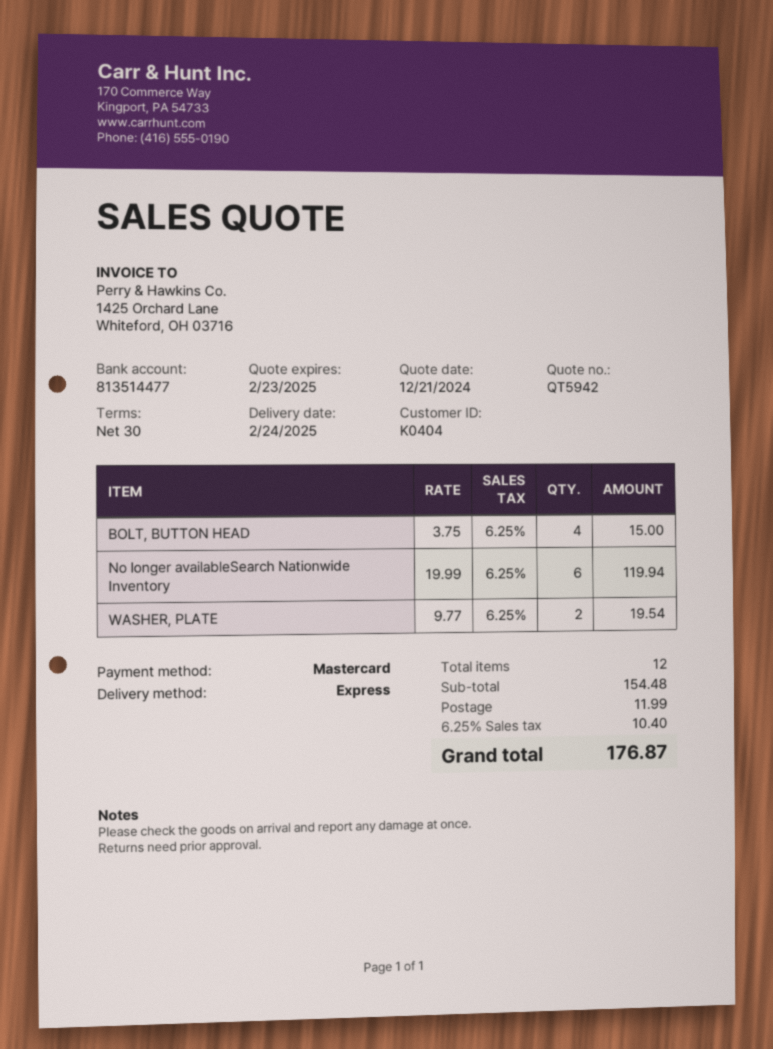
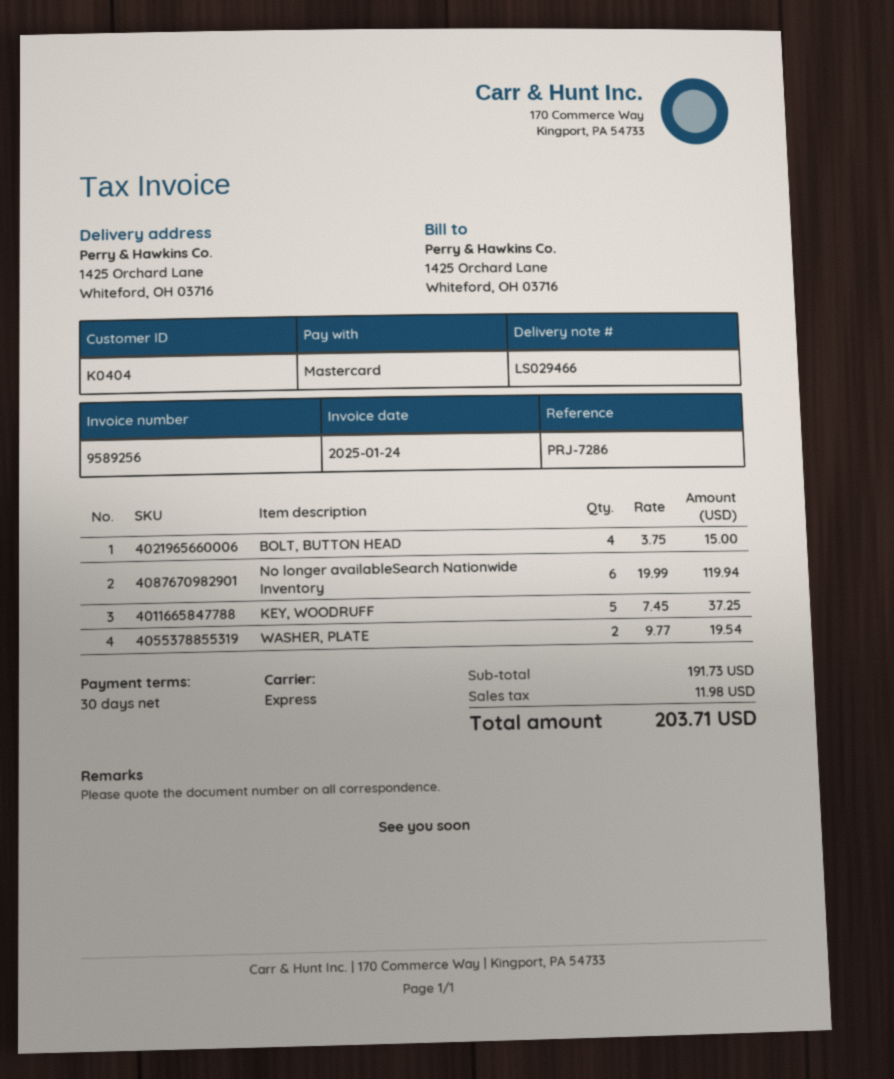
KEY, WOODRUFF: none -> 5 x 7.45 = 37.25
subtotal: 154.48 -> 191.73
shipping: 11.99 -> none
tax: 10.40 -> 11.98
total: 176.87 -> 203.71

